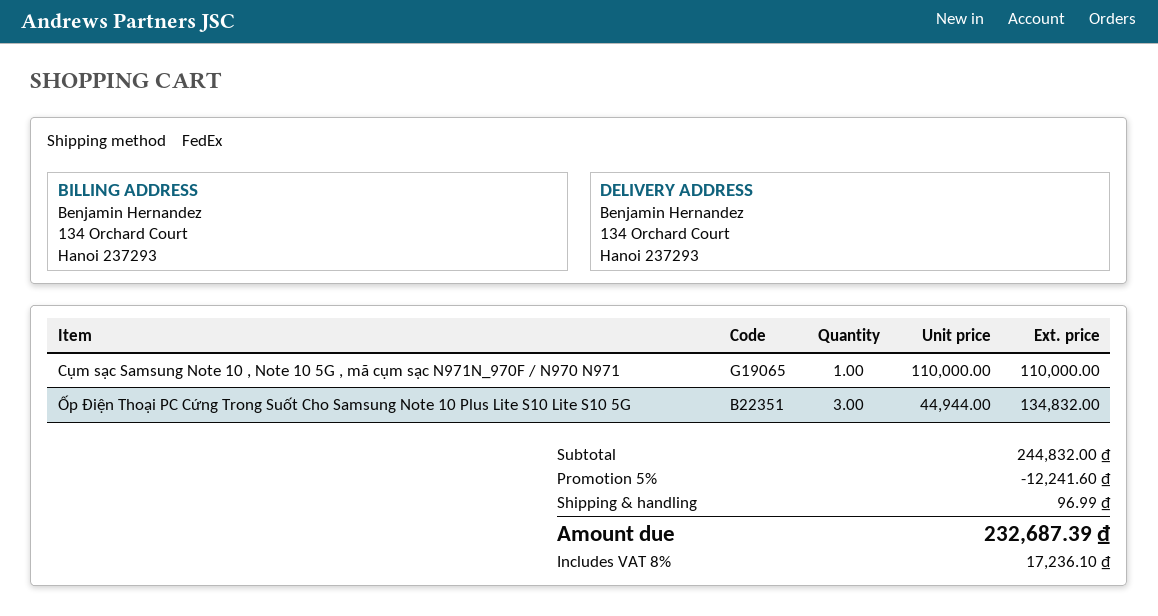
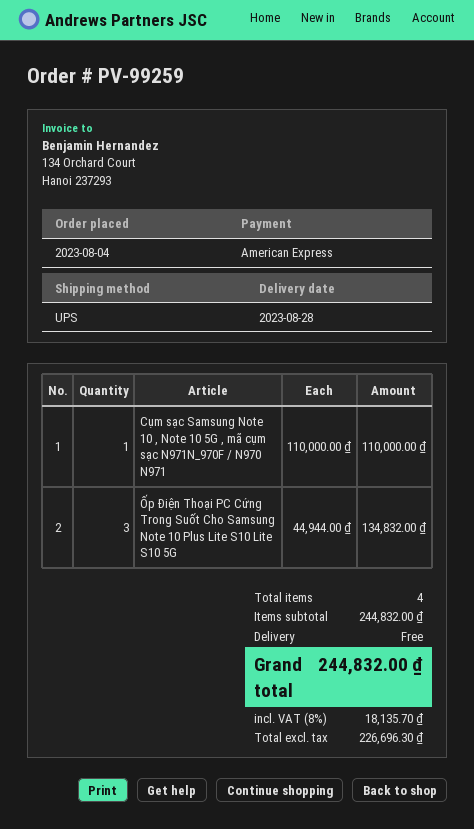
shipping method: FedEx -> UPS
discount: 5% = 12241.60 -> none
shipping: 96.99 -> 0.00
tax: 8% = 17236.10 -> 8% = 18135.70
total: 232687.39 -> 244832.00

